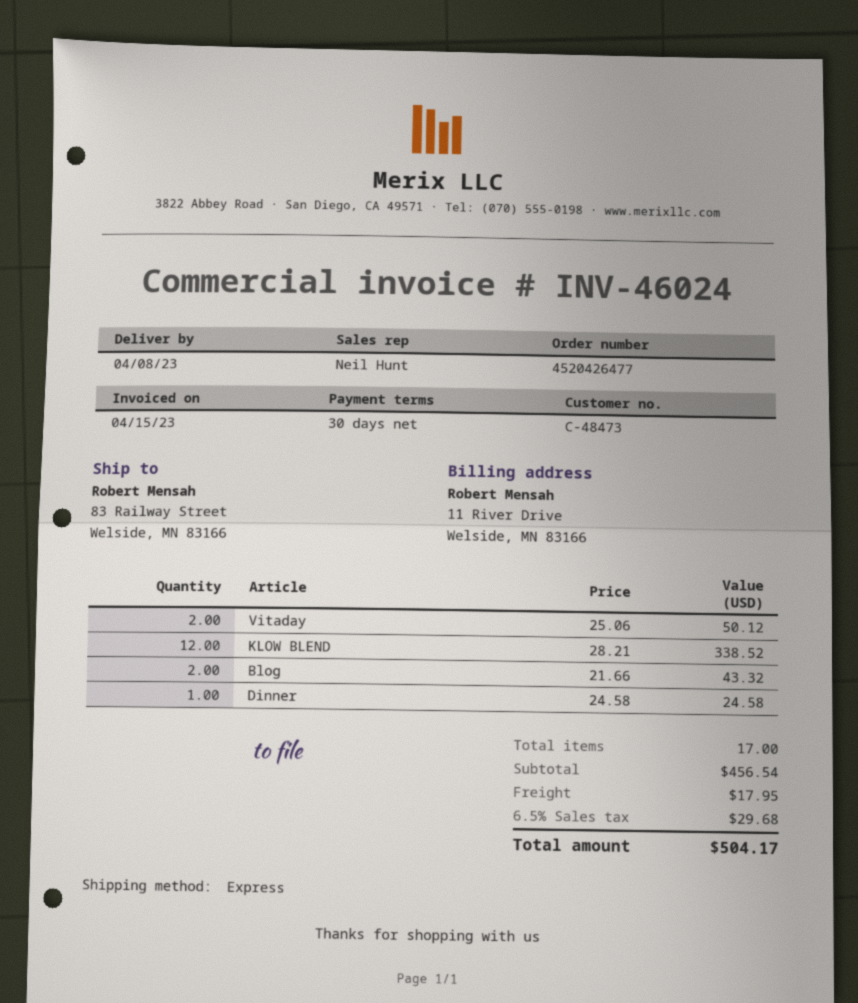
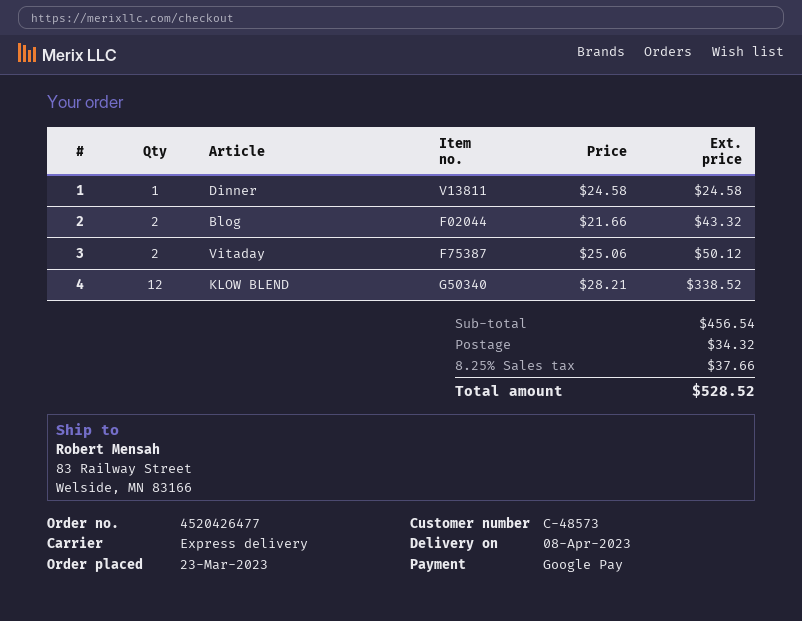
customer number: C-48473 -> C-48573
shipping: 17.95 -> 34.32
tax: 6.5% = 29.68 -> 8.25% = 37.66
total: 504.17 -> 528.52

